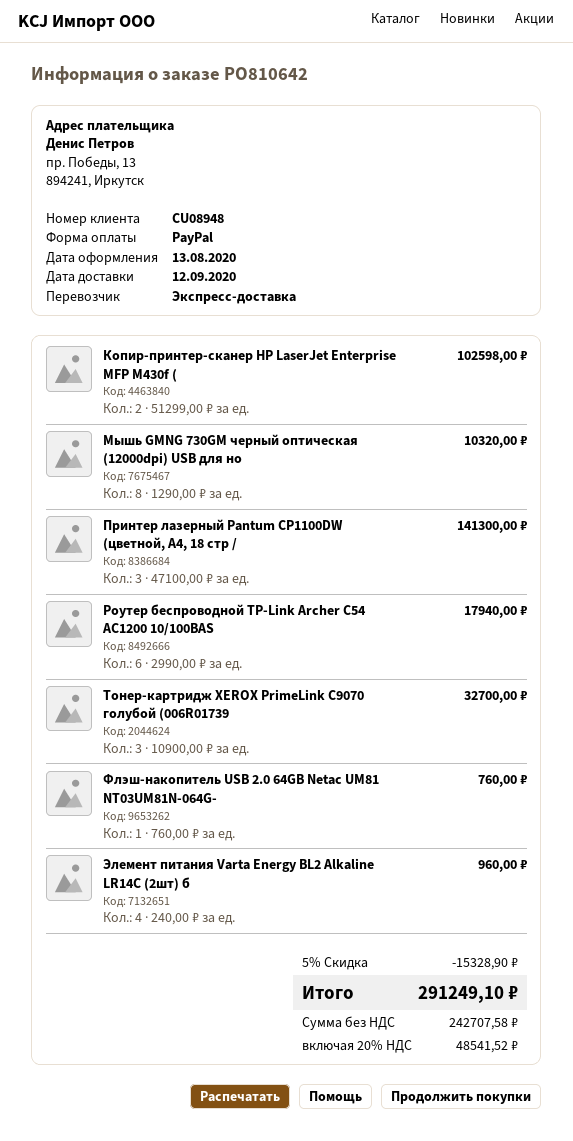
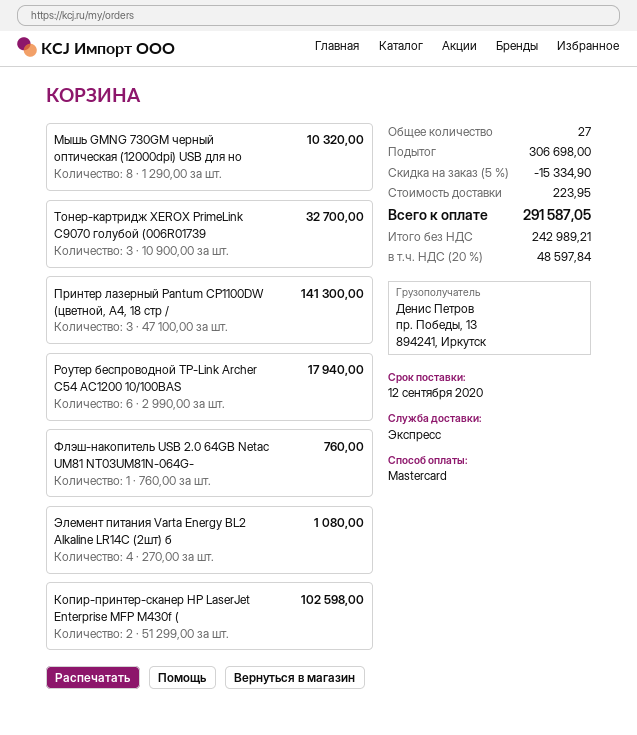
payment method: PayPal -> Mastercard
Элемент питания Varta Energy BL2 Alkaline LR14C (2шт) б: 4 x 240.00 = 960.00 -> 4 x 270.00 = 1080.00
discount: 5% = 15328.90 -> 5% = 15334.90
shipping: none -> 223.95
net: 242707.58 -> 242989.21
tax: 20% = 48541.52 -> 20% = 48597.84
total: 291249.10 -> 291587.05

